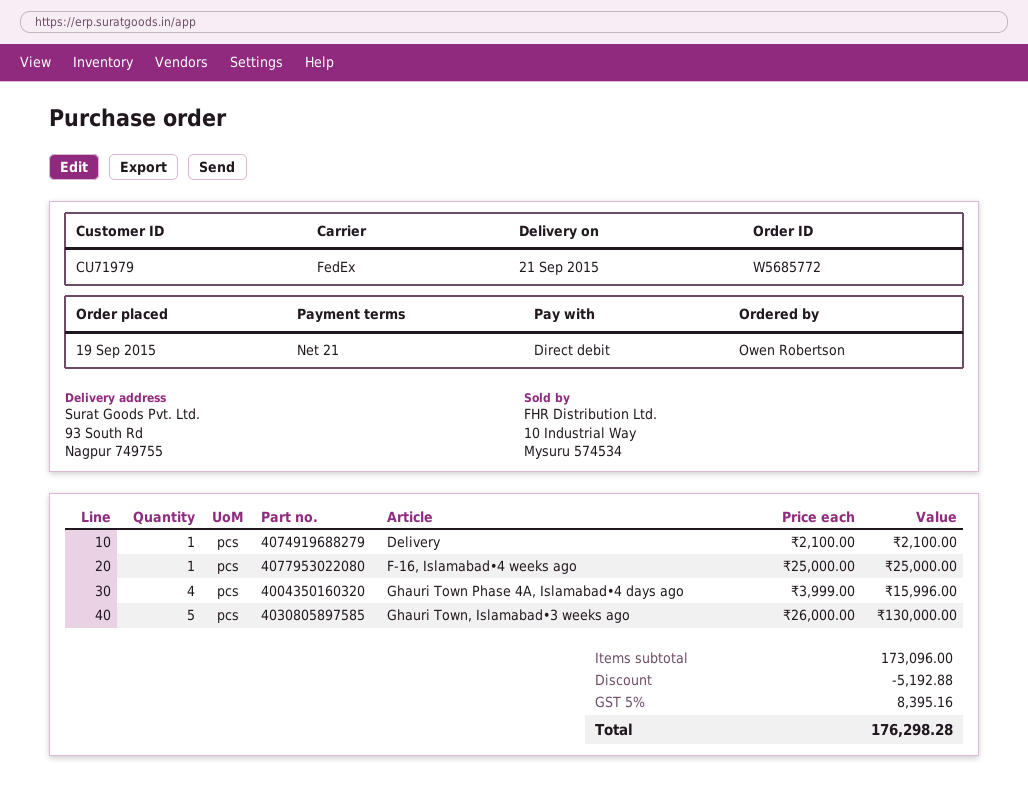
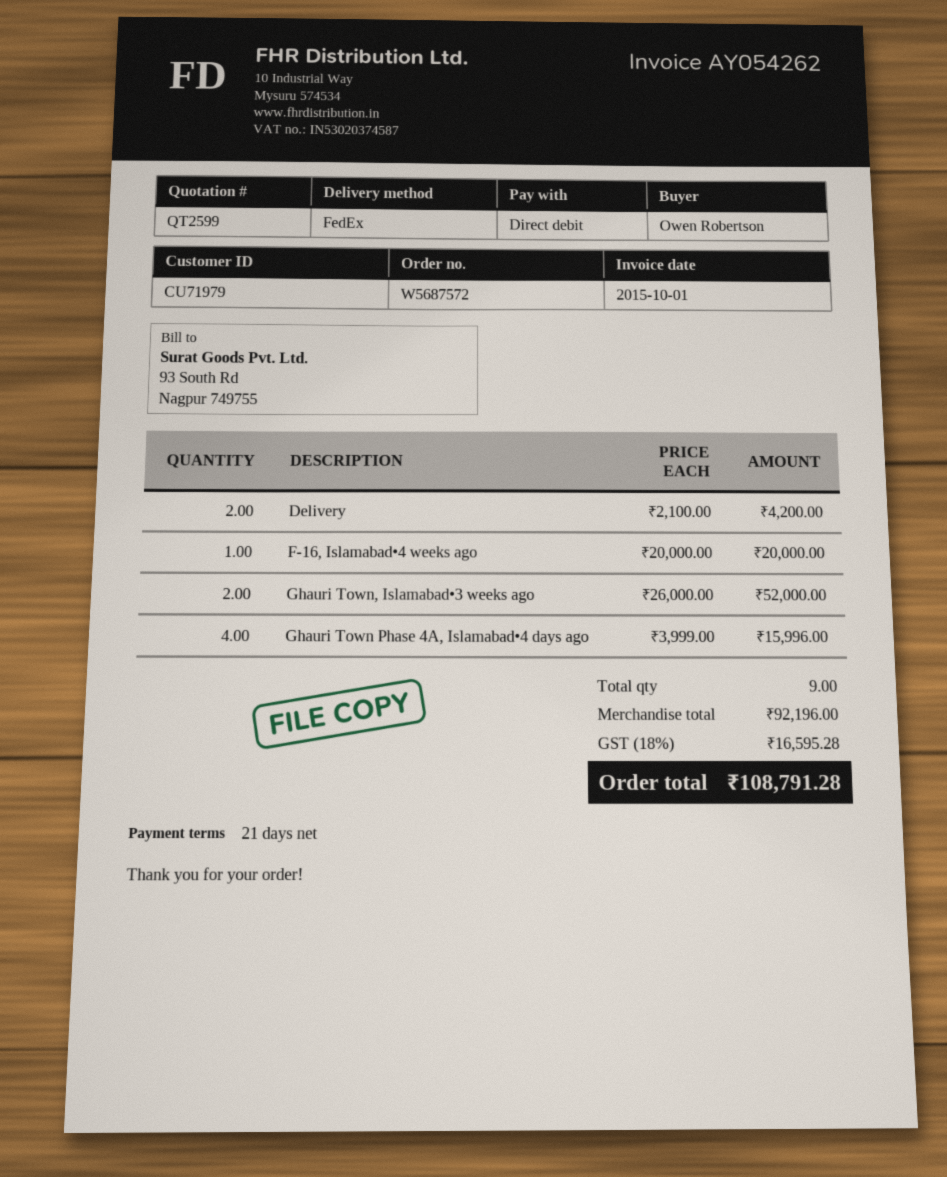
order number: W5685772 -> W5687572
Delivery: 1 x 2100.00 = 2100.00 -> 2 x 2100.00 = 4200.00
F-16, Islamabad•4 weeks ago: 1 x 25000.00 = 25000.00 -> 1 x 20000.00 = 20000.00
Ghauri Town, Islamabad•3 weeks ago: 5 x 26000.00 = 130000.00 -> 2 x 26000.00 = 52000.00
subtotal: 173096.00 -> 92196.00
discount: 5192.88 -> none
tax: 5% = 8395.16 -> 18% = 16595.28
total: 176298.28 -> 108791.28

